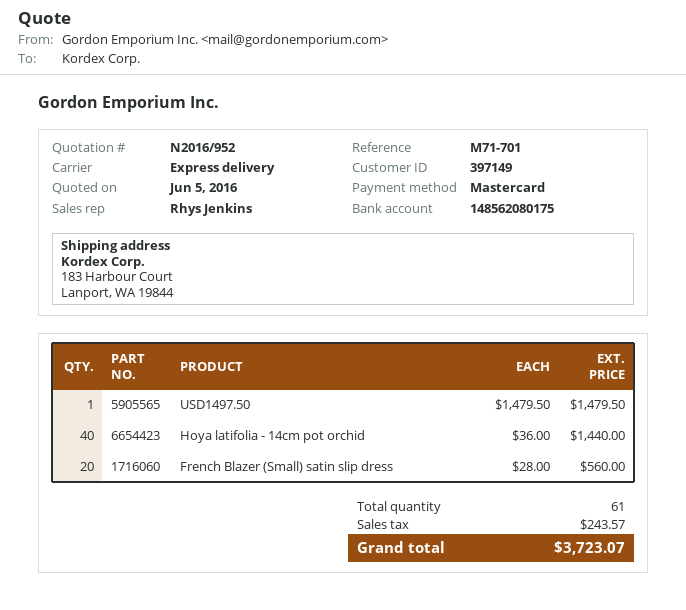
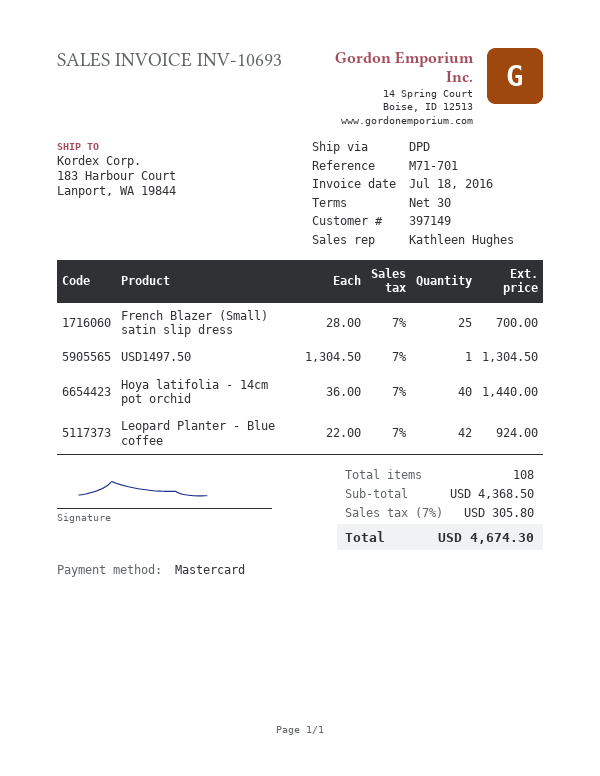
sales rep: Rhys Jenkins -> Kathleen Hughes
shipping method: express -> DPD
USD1497.50: 1 x 1479.50 = 1479.50 -> 1 x 1304.50 = 1304.50
French Blazer (Small) satin slip dress: 20 x 28.00 = 560.00 -> 25 x 28.00 = 700.00
Leopard Planter - Blue coffee: none -> 42 x 22.00 = 924.00
total quantity: 61 -> 108
tax: 243.57 -> 305.80
total: 3723.07 -> 4674.30

